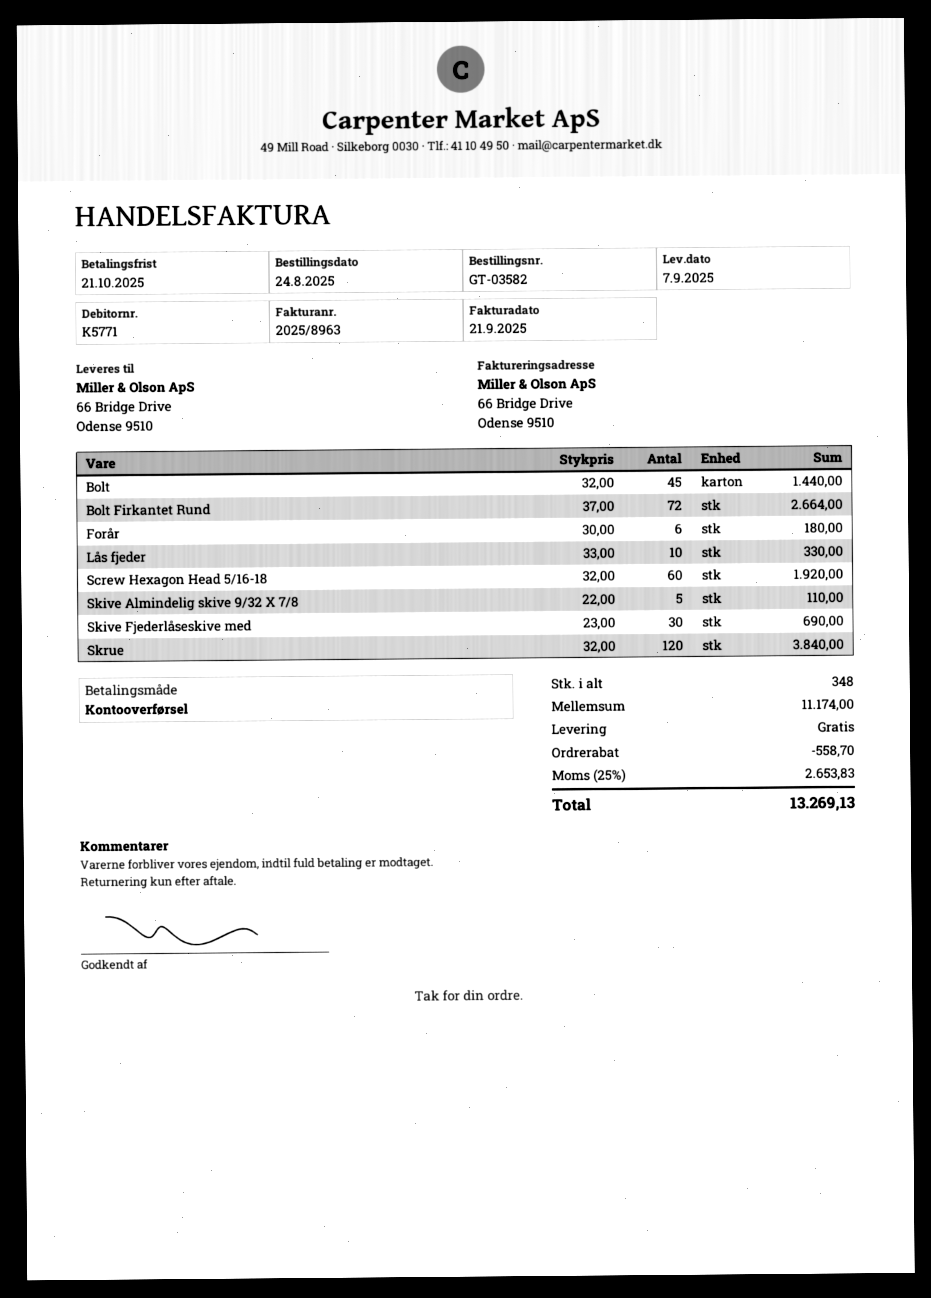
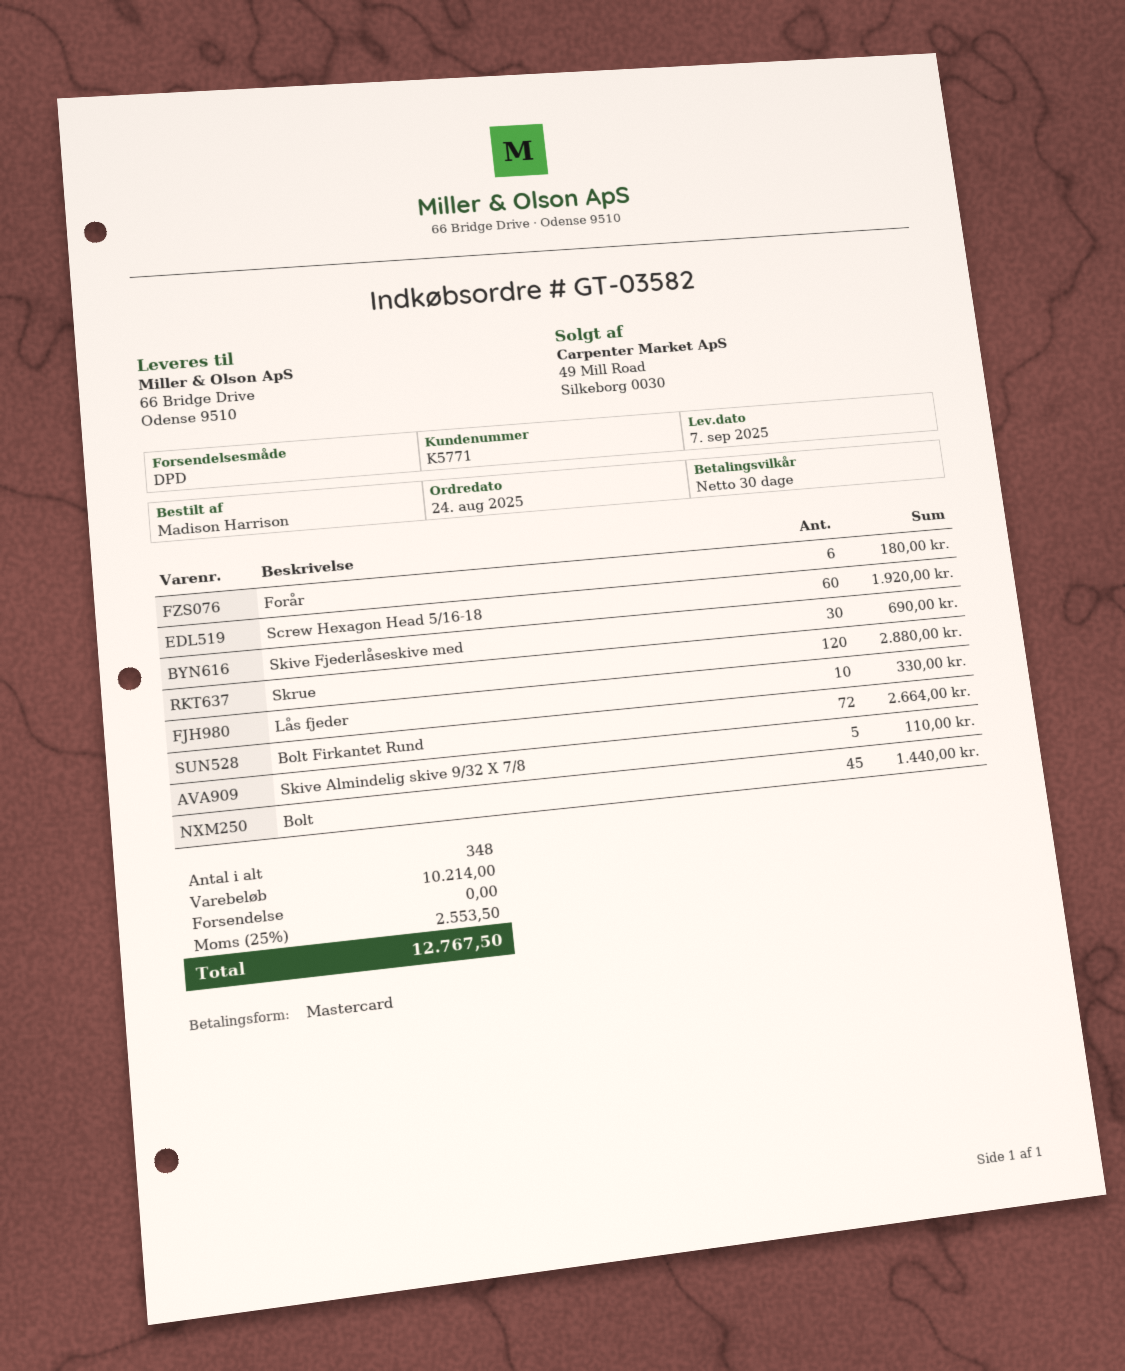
payment method: bank transfer -> Mastercard
Skrue: 120 for 3840.00 -> 120 for 2880.00
subtotal: 11174.00 -> 10214.00
discount: 558.70 -> none
tax: 25% = 2653.83 -> 25% = 2553.50
total: 13269.13 -> 12767.50

